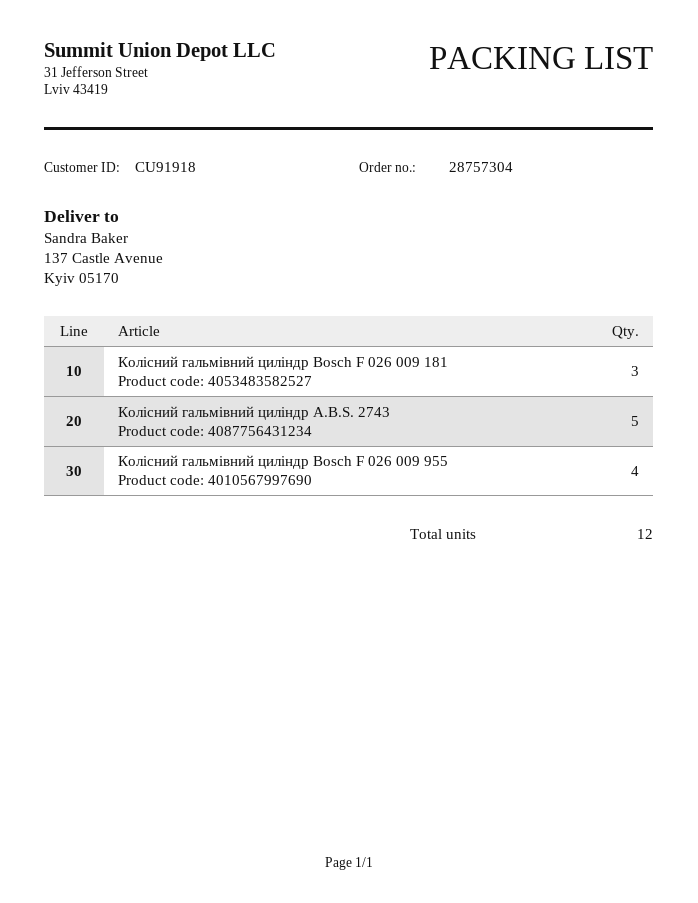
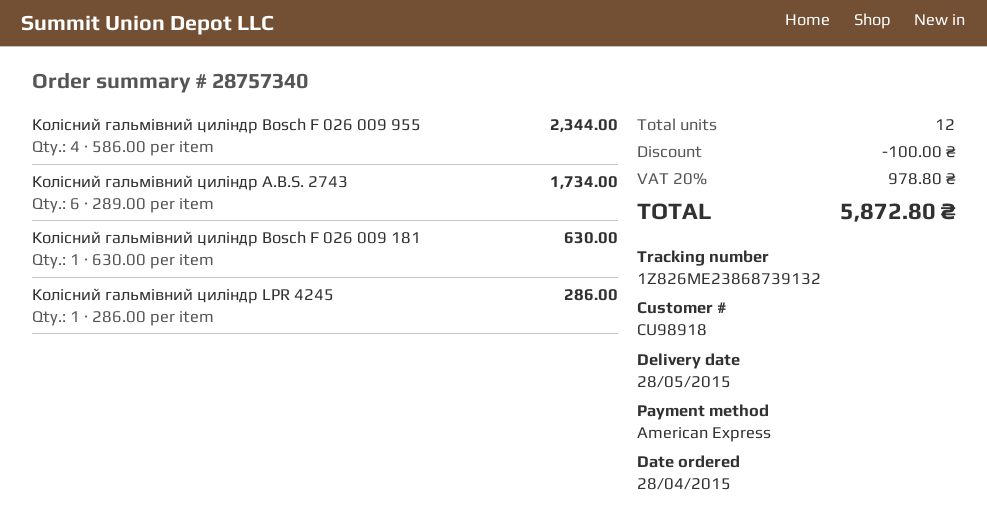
order number: 28757304 -> 28757340
customer number: CU91918 -> CU98918
Колісний гальмівний циліндр Bosch F 026 009 181: 3 -> 1
Колісний гальмівний циліндр A.B.S. 2743: 5 -> 6
Колісний гальмівний циліндр LPR 4245: none -> 1

